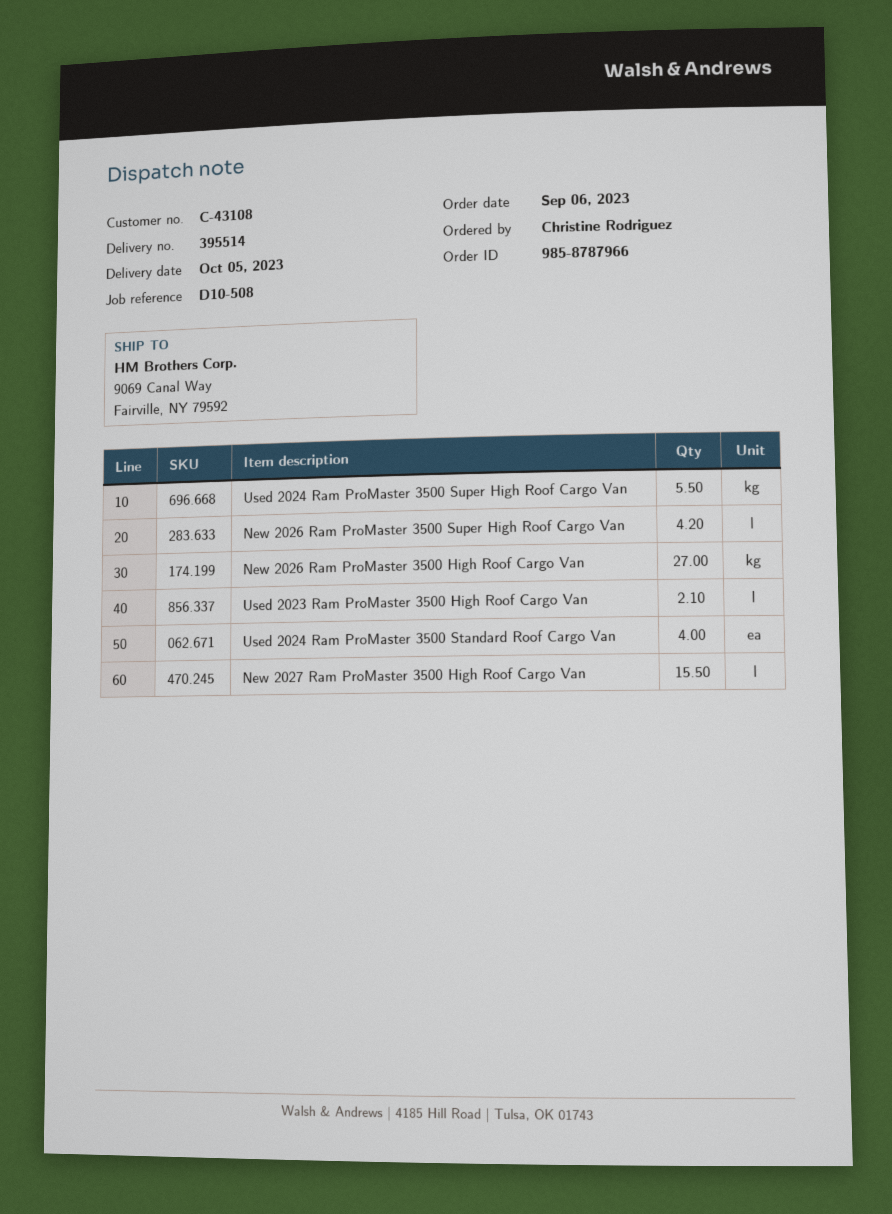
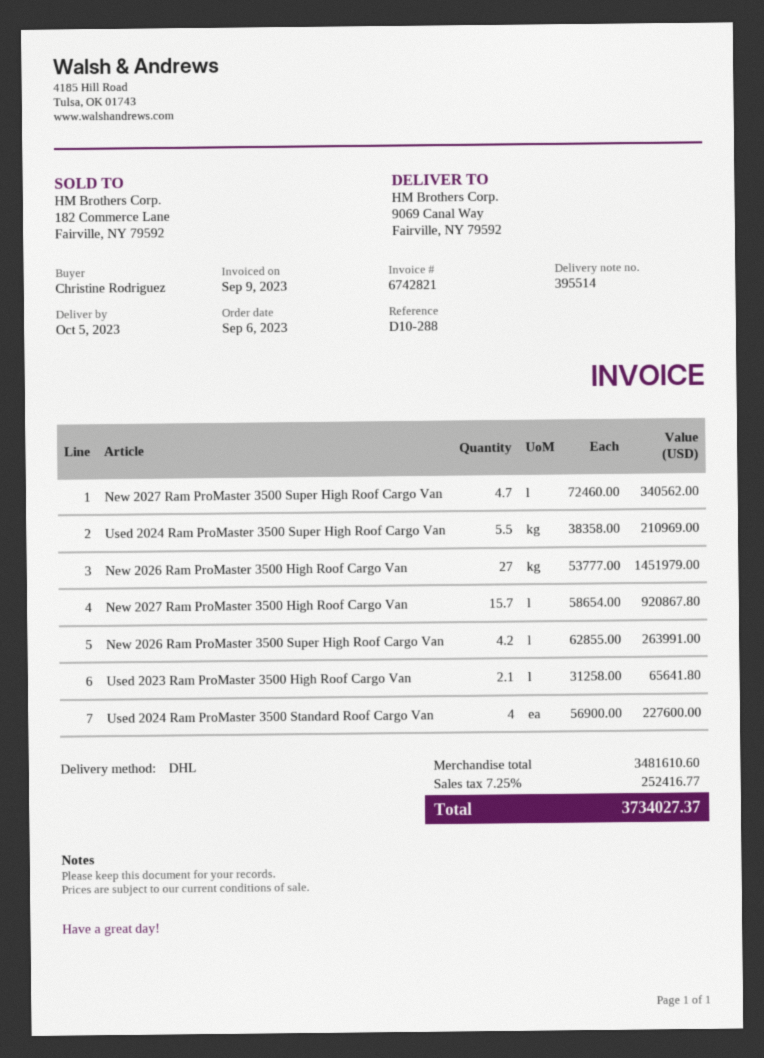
reference: D10-508 -> D10-288
New 2027 Ram ProMaster 3500 High Roof Cargo Van: 15.5 -> 15.7
New 2027 Ram ProMaster 3500 Super High Roof Cargo Van: none -> 4.7

